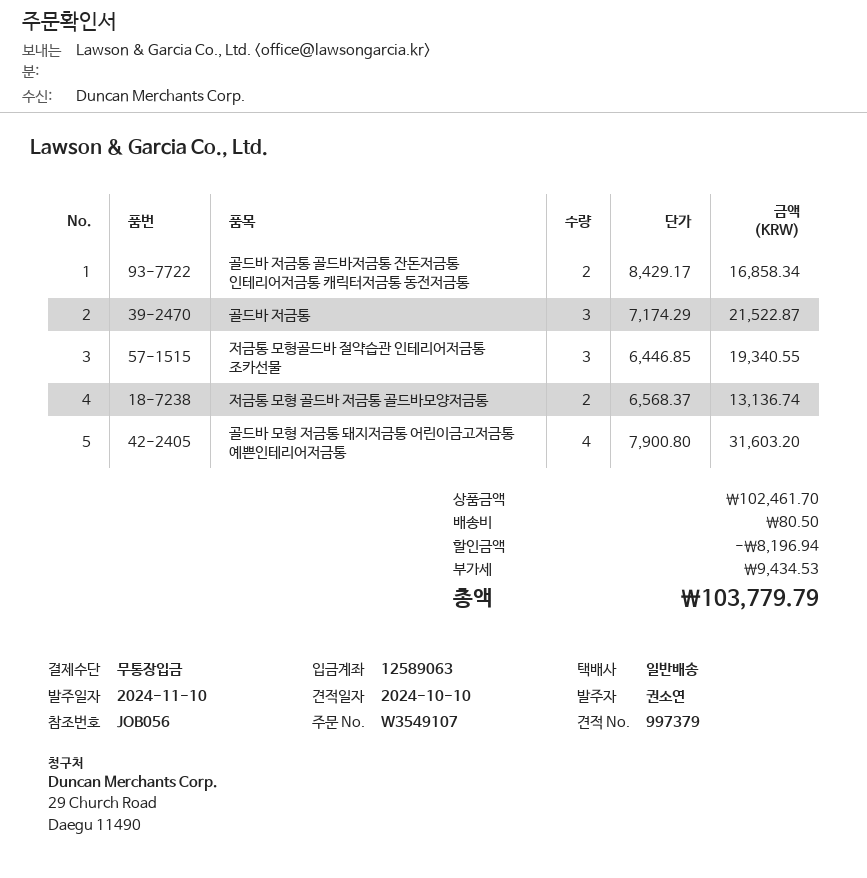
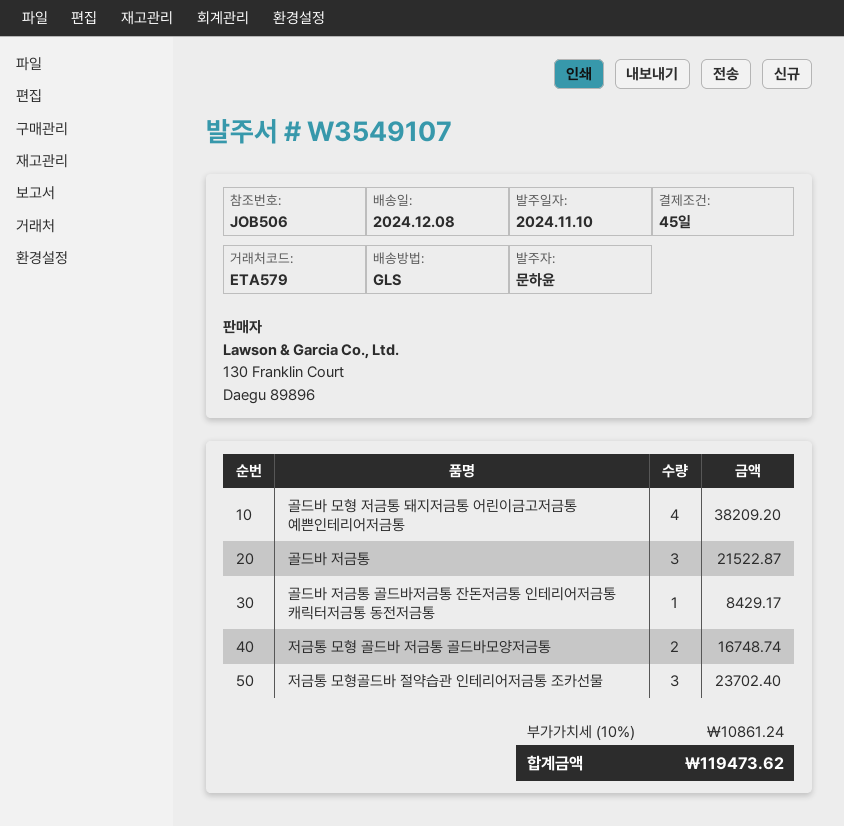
reference: JOB056 -> JOB506
ordered by: 권소연 -> 문하윤
shipping method: standard -> GLS
골드바 저금통 골드바저금통 잔돈저금통 인테리어저금통 캐릭터저금통 동전저금통: 2 for 16858.34 -> 1 for 8429.17
저금통 모형골드바 절약습관 인테리어저금통 조카선물: 3 for 19340.55 -> 3 for 23702.40
저금통 모형 골드바 저금통 골드바모양저금통: 2 for 13136.74 -> 2 for 16748.74
골드바 모형 저금통 돼지저금통 어린이금고저금통 예쁜인테리어저금통: 4 for 31603.20 -> 4 for 38209.20
discount: 8196.94 -> none
shipping: 80.50 -> none
tax: 9434.53 -> 10861.24
total: 103779.79 -> 119473.62

